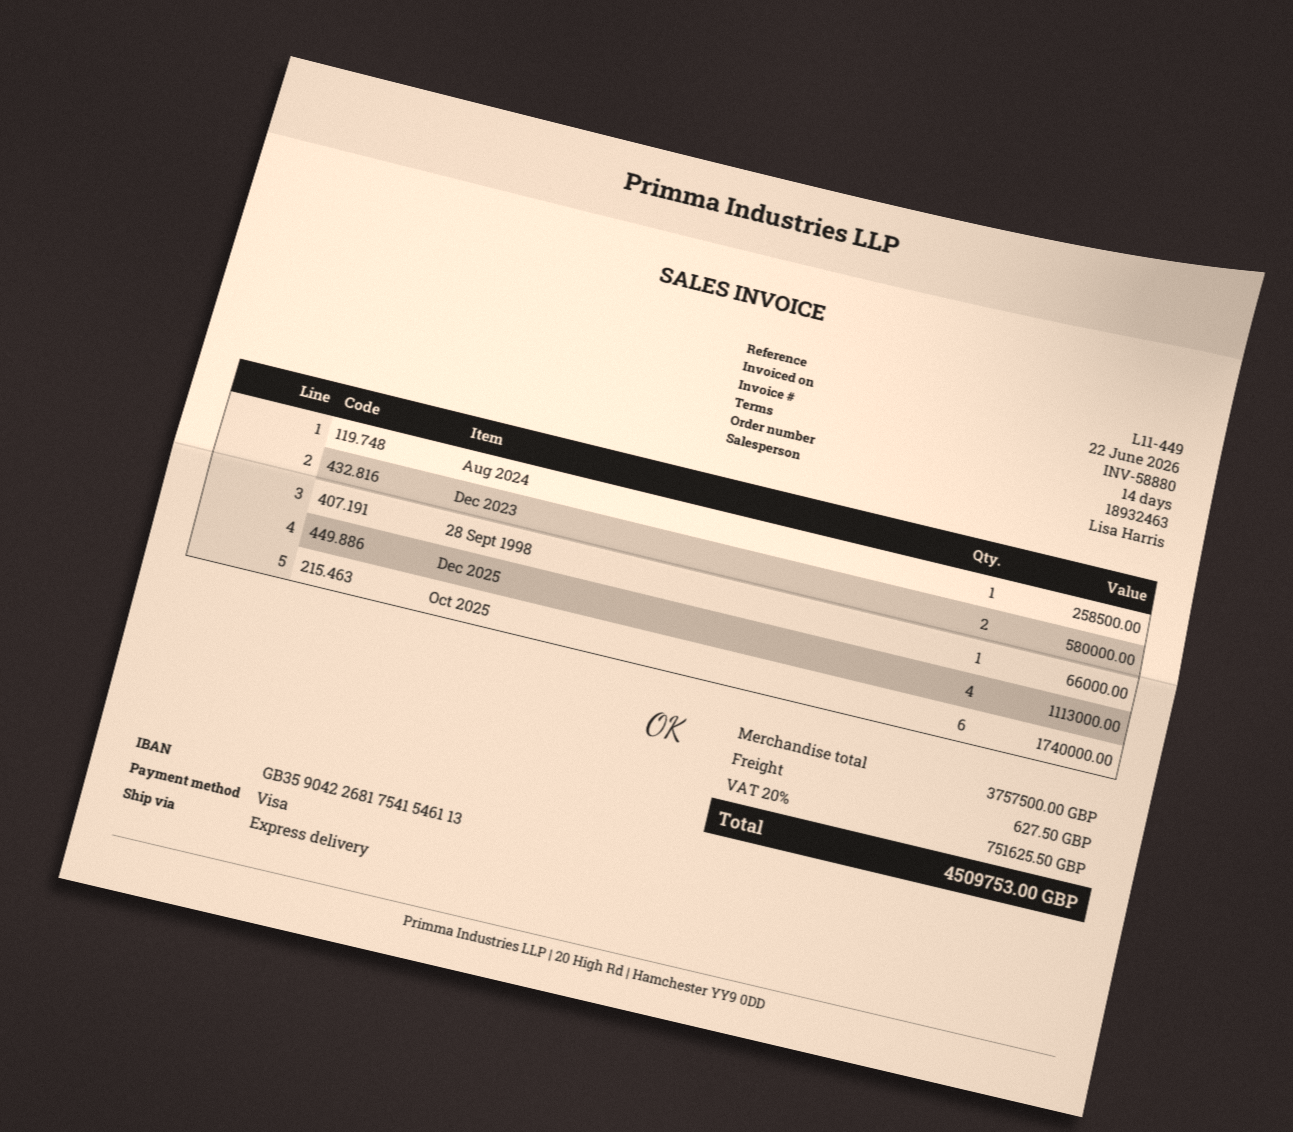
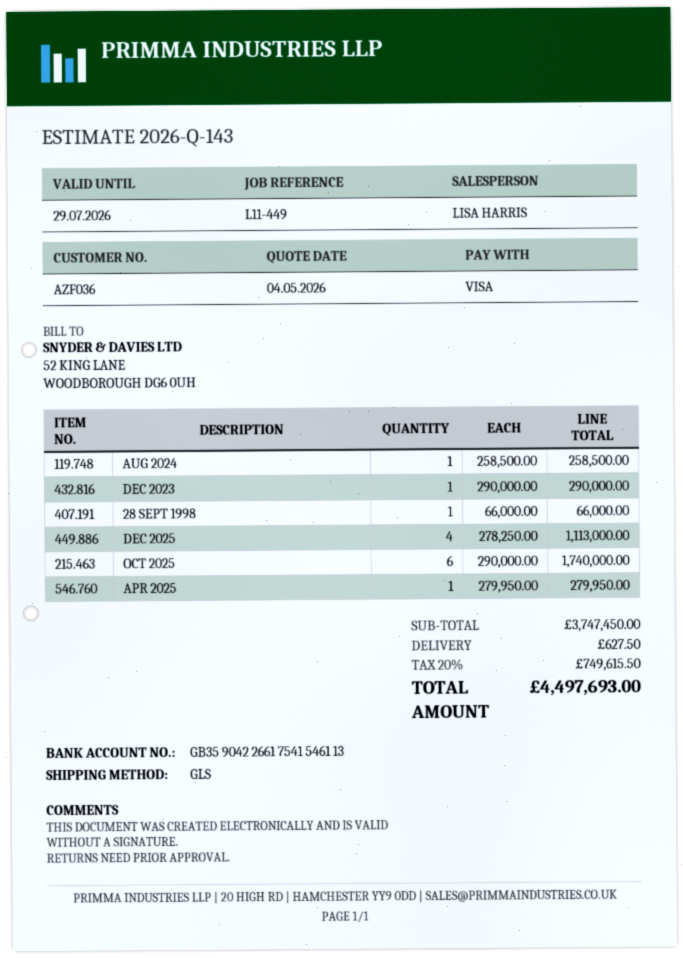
bank account: GB35904226817541546113 -> GB35904226617541546113
shipping method: express -> GLS
Dec 2023: 2 for 580000.00 -> 1 for 290000.00
APR 2025: none -> 1 for 279950.00
subtotal: 3757500.00 -> 3747450.00
tax: 20% = 751625.50 -> 20% = 749615.50
total: 4509753.00 -> 4497693.00

